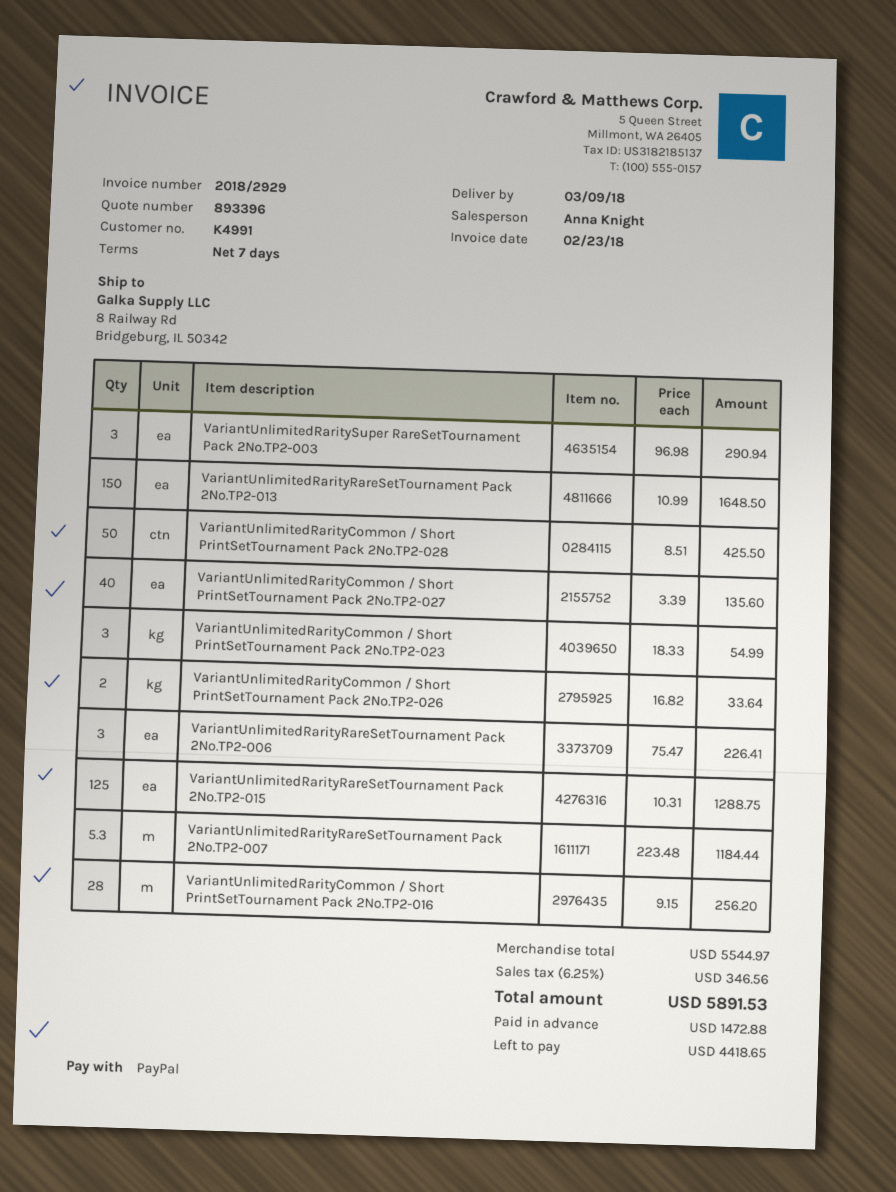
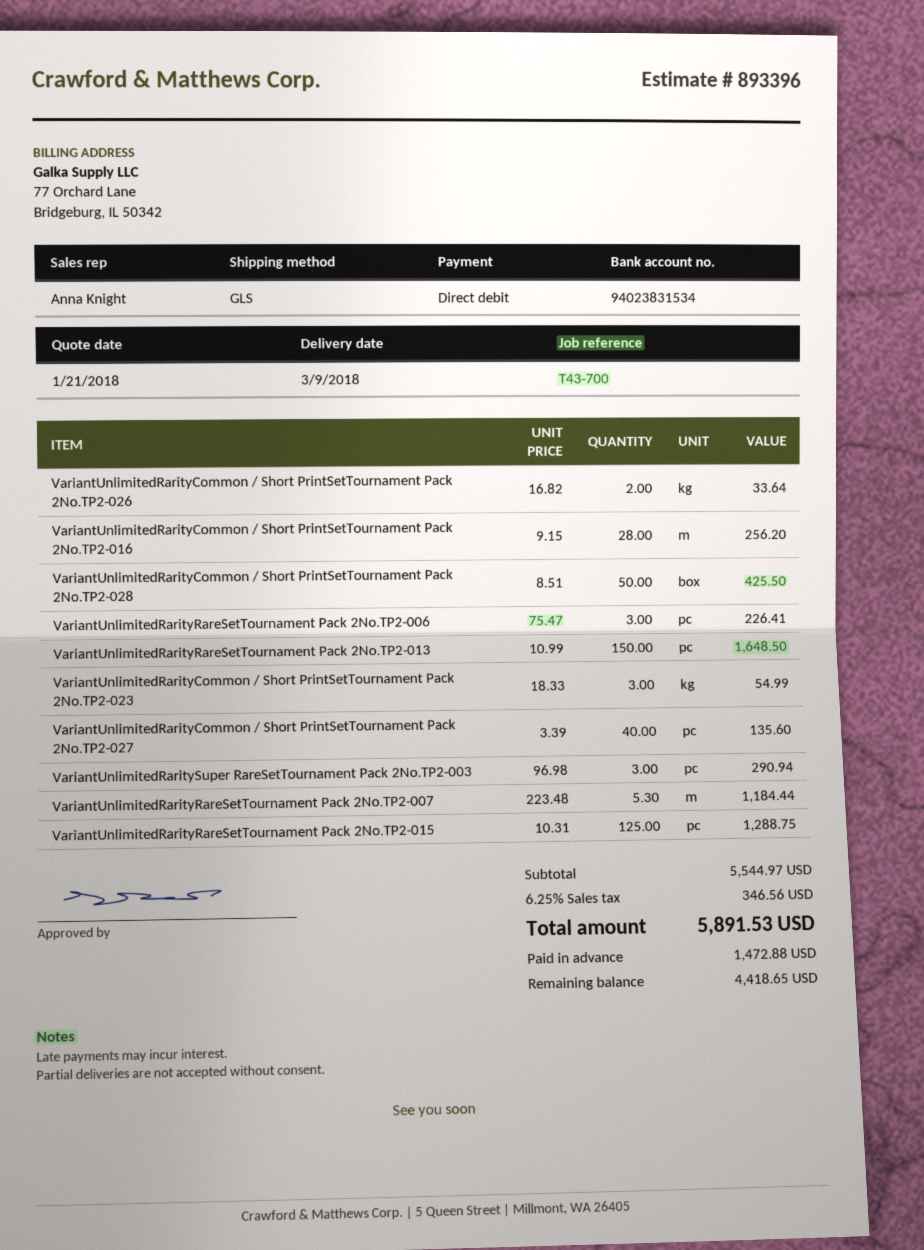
payment method: PayPal -> direct debit

